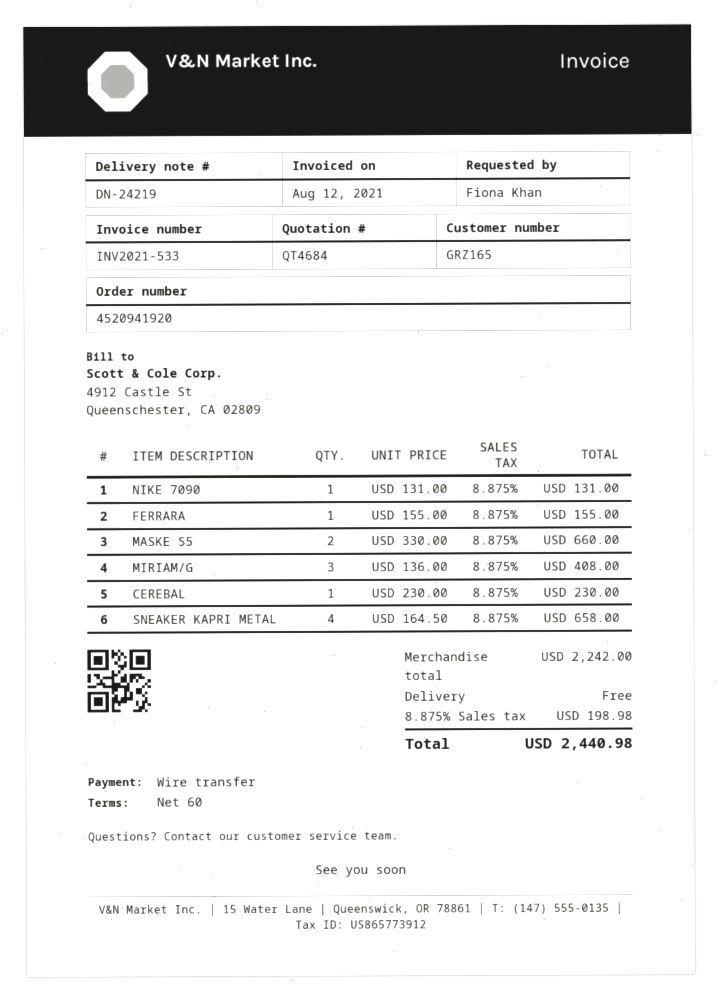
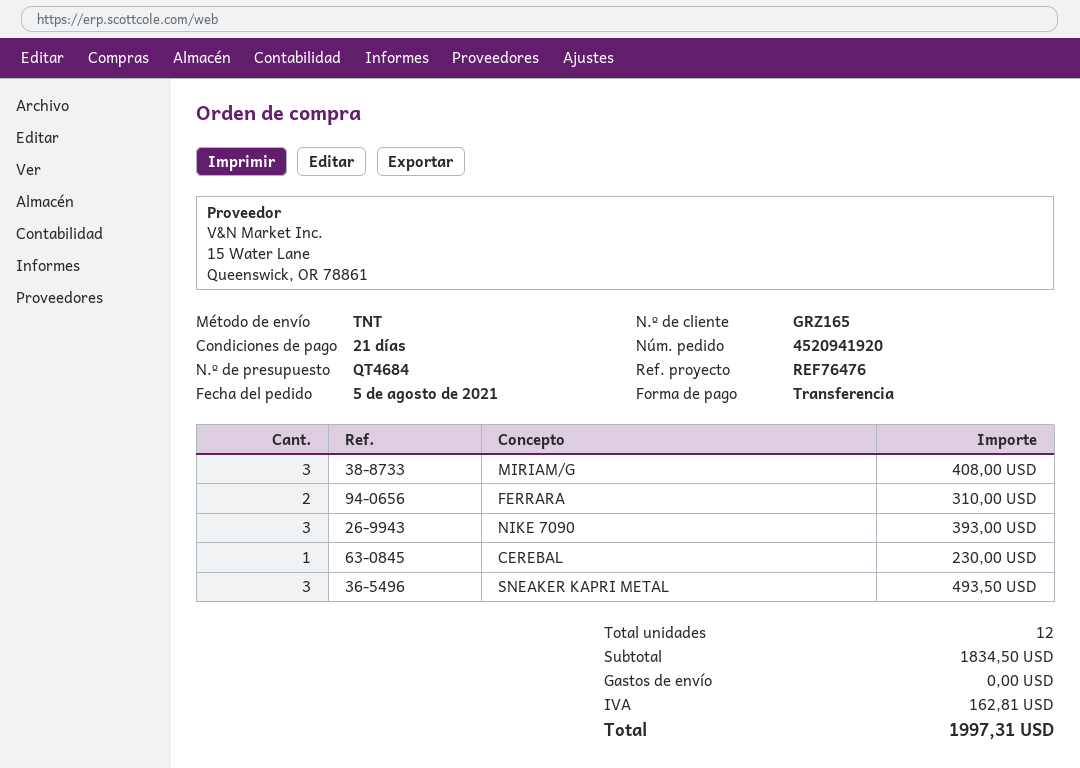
payment terms: 60 days -> 21 days
NIKE 7090: 1 for 131.00 -> 3 for 393.00
FERRARA: 1 for 155.00 -> 2 for 310.00
MASKE S5: 2 for 660.00 -> none
SNEAKER KAPRI METAL: 4 for 658.00 -> 3 for 493.50
subtotal: 2242.00 -> 1834.50
tax: 198.98 -> 162.81
total: 2440.98 -> 1997.31

